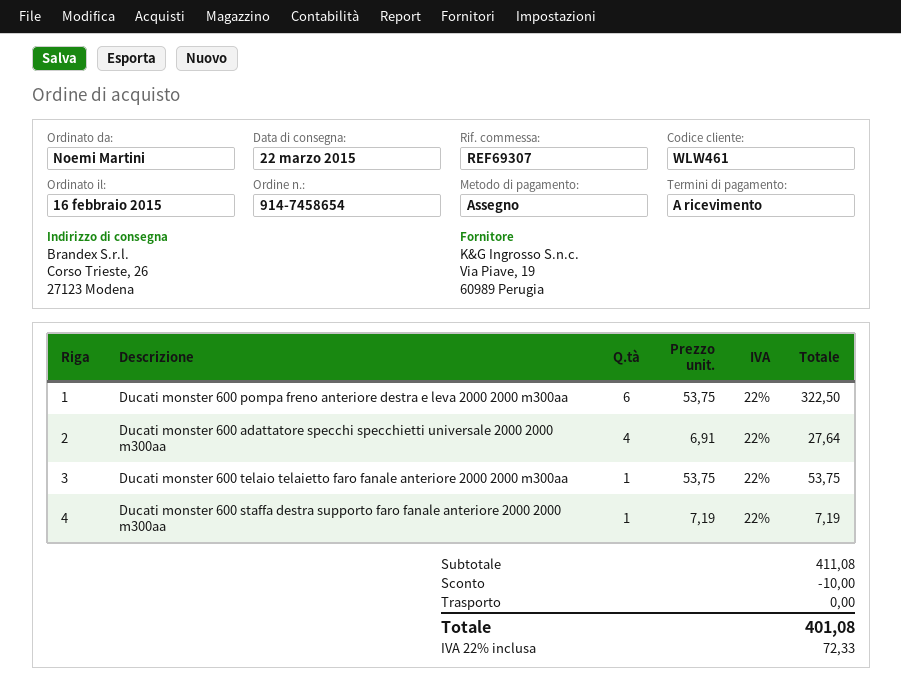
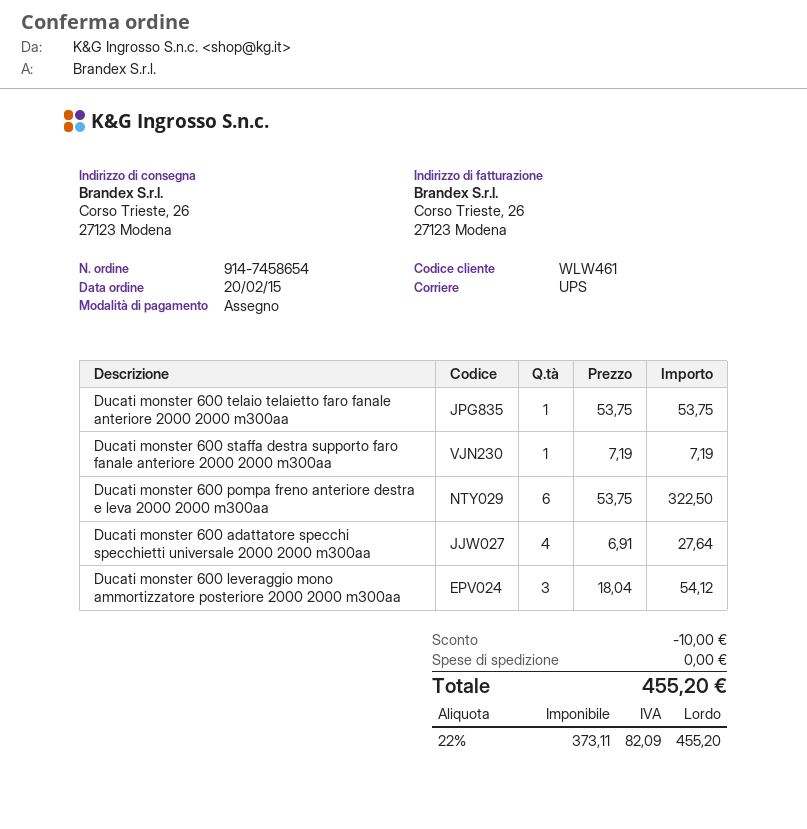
order date: 2015-02-16 -> 2015-02-20
Ducati monster 600 leveraggio mono ammortizzatore posteriore 2000 2000 m300aa: none -> 3 x 18.04 = 54.12
tax: 22% = 72.33 -> 22% = 82.09
total: 401.08 -> 455.20

